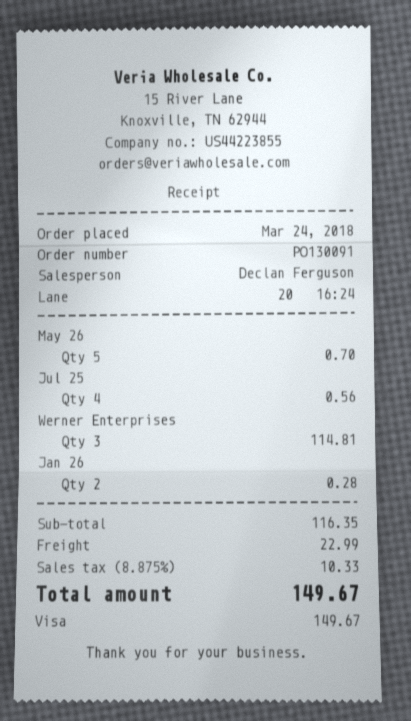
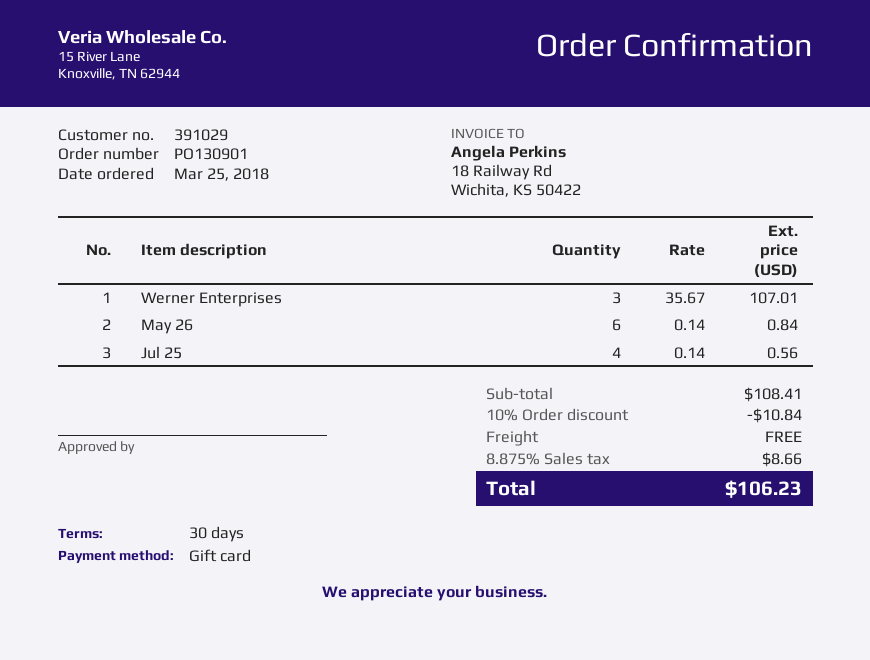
order number: PO130091 -> PO130901
order date: 2018-03-24 -> 2018-03-25
payment method: Visa -> gift card
May 26: 5 for 0.70 -> 6 for 0.84
Werner Enterprises: 3 for 114.81 -> 3 for 107.01
Jan 26: 2 for 0.28 -> none
subtotal: 116.35 -> 108.41
discount: none -> 10% = 10.84
shipping: 22.99 -> 0.00
tax: 8.875% = 10.33 -> 8.875% = 8.66
total: 149.67 -> 106.23

